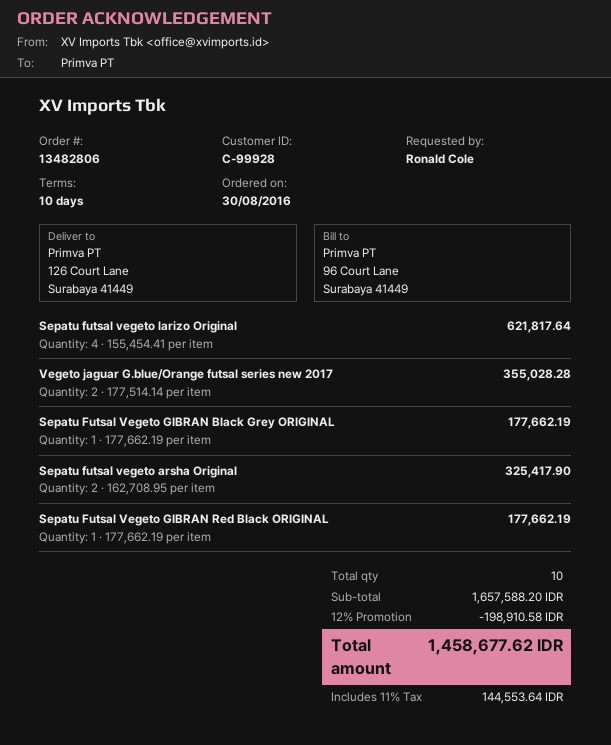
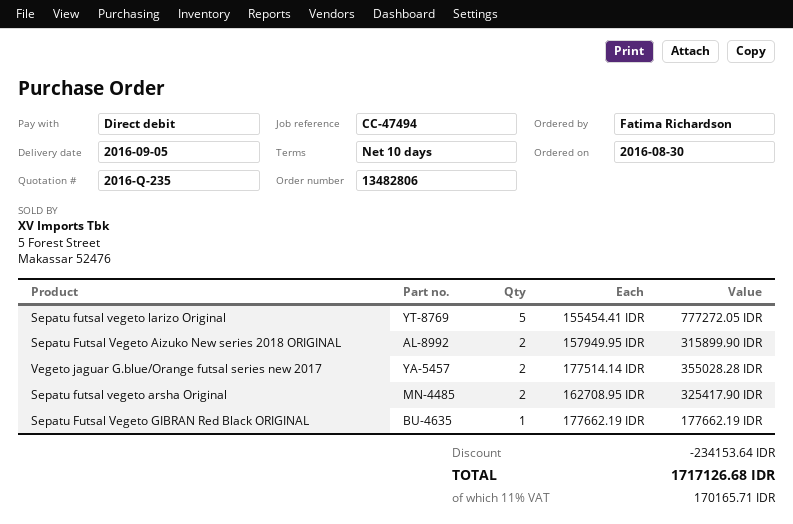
ordered by: Ronald Cole -> Fatima Richardson
Sepatu futsal vegeto larizo Original: 4 x 155454.41 = 621817.64 -> 5 x 155454.41 = 777272.05
Sepatu Futsal Vegeto GIBRAN Black Grey ORIGINAL: 1 x 177662.19 = 177662.19 -> none
Sepatu Futsal Vegeto Aizuko New series 2018 ORIGINAL: none -> 2 x 157949.95 = 315899.90
discount: 198910.58 -> 234153.64
tax: 11% = 144553.64 -> 11% = 170165.71
total: 1458677.62 -> 1717126.68

